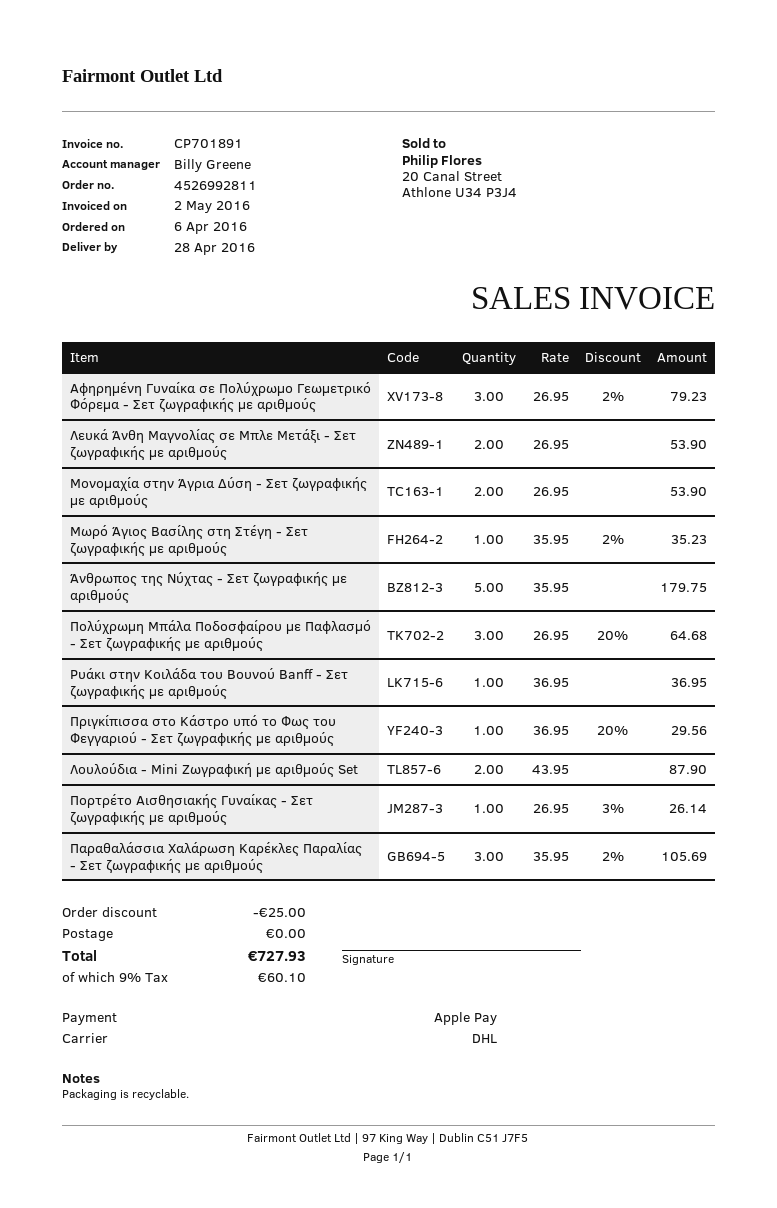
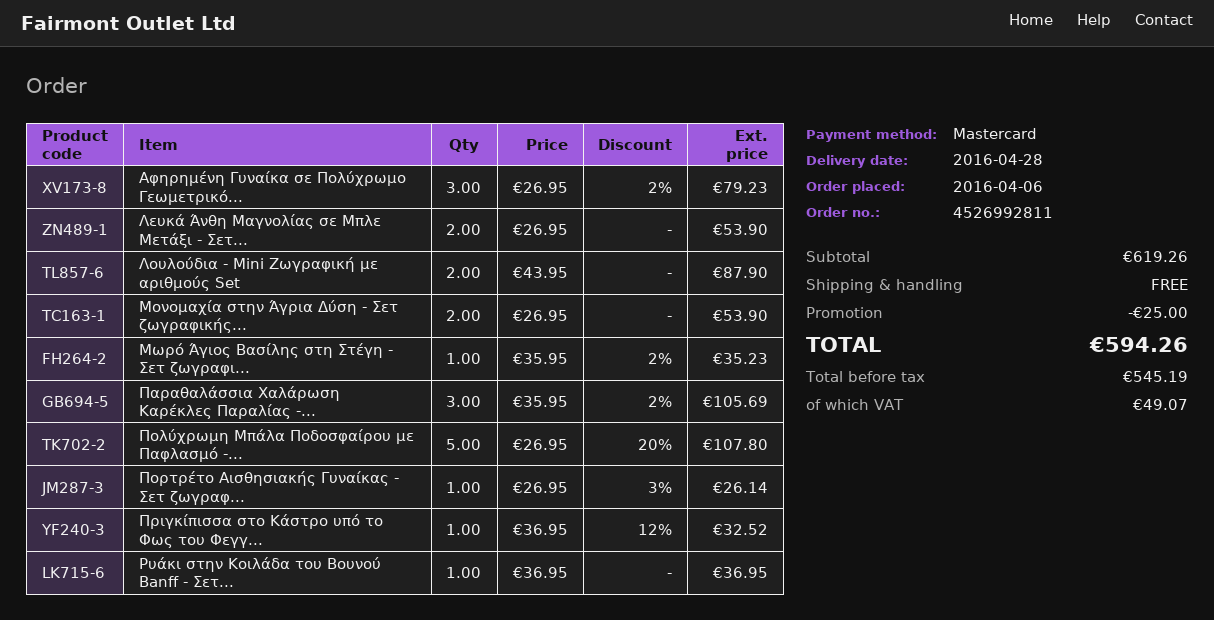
payment method: Apple Pay -> Mastercard
Άνθρωπος της Νύχτας - Σετ ζωγραφικής με αριθμούς: 5 x 35.95 = 179.75 -> none
Πολύχρωμη Μπάλα Ποδοσφαίρου με Παφλασμό - Σετ ζωγραφικής με αριθμούς: 3 x 26.95 - 20% = 64.68 -> 5 x 26.95 - 20% = 107.80
Πριγκίπισσα στο Κάστρο υπό το Φως του Φεγγαριού - Σετ ζωγραφικής με αριθμούς: 1 x 36.95 - 20% = 29.56 -> 1 x 36.95 - 12% = 32.52
tax: 60.10 -> 49.07
total: 727.93 -> 594.26

